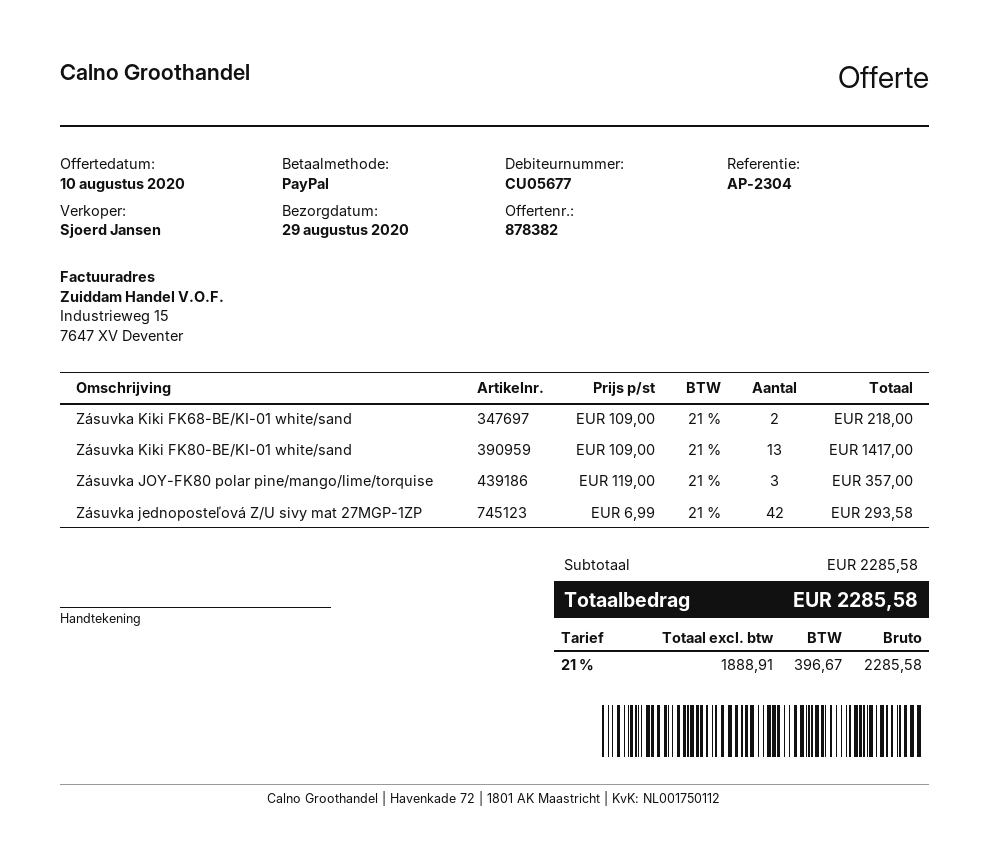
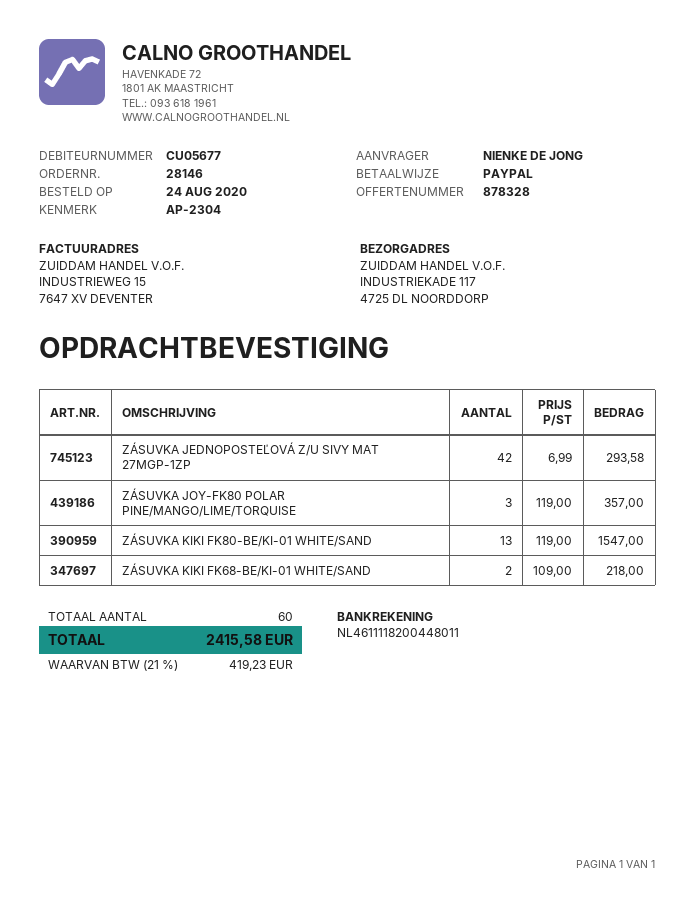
quote number: 878382 -> 878328
Zásuvka Kiki FK80-BE/KI-01 white/sand: 13 x 109.00 = 1417.00 -> 13 x 119.00 = 1547.00
tax: 21% = 396.67 -> 21% = 419.23
total: 2285.58 -> 2415.58

